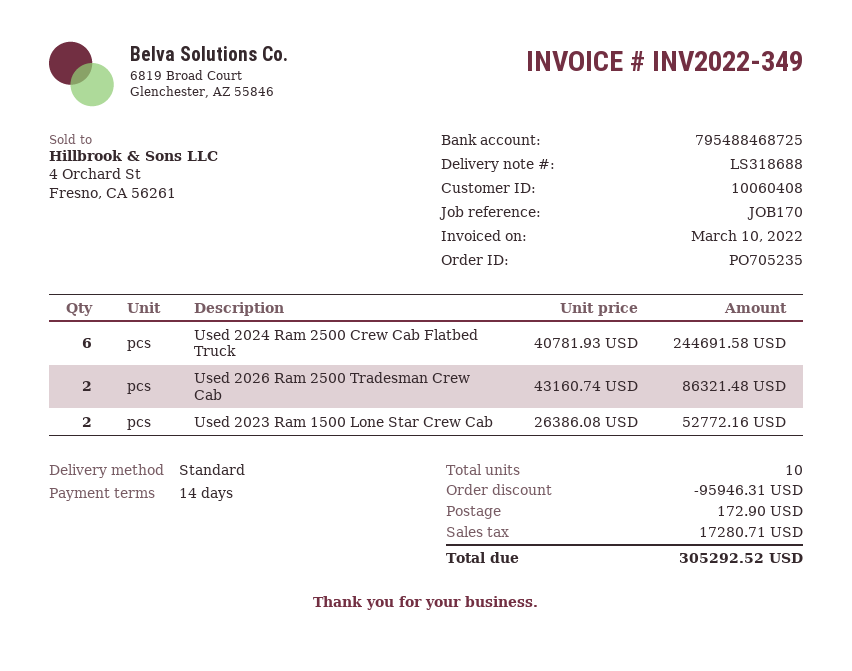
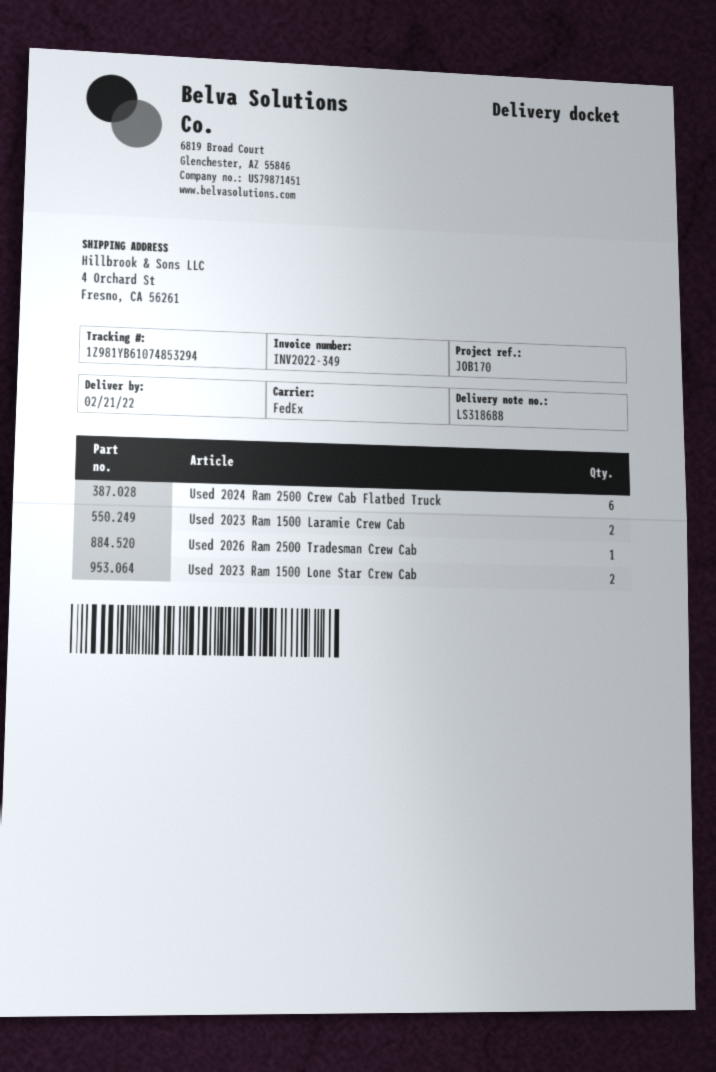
shipping method: standard -> FedEx
Used 2026 Ram 2500 Tradesman Crew Cab: 2 -> 1
Used 2023 Ram 1500 Laramie Crew Cab: none -> 2

